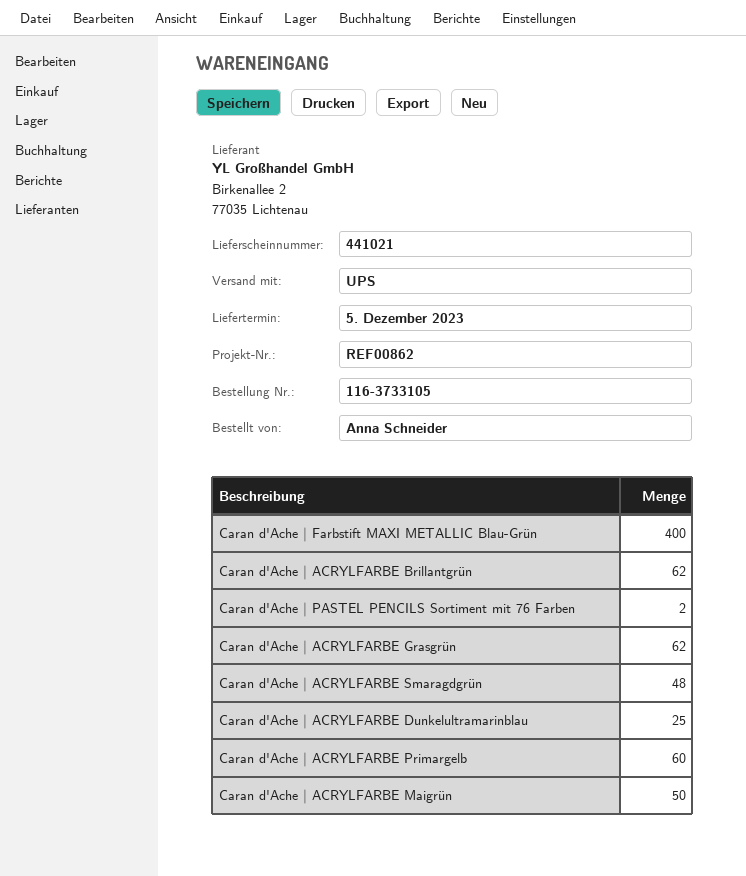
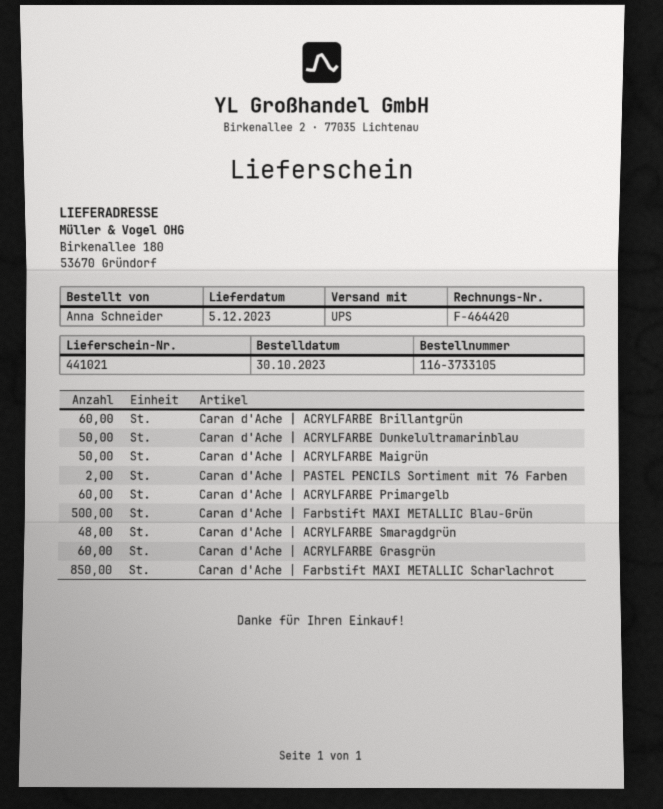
Caran d'Ache | Farbstift MAXI METALLIC Blau-Grün: 400 -> 500
Caran d'Ache | ACRYLFARBE Brillantgrün: 62 -> 60
Caran d'Ache | ACRYLFARBE Grasgrün: 62 -> 60
Caran d'Ache | ACRYLFARBE Dunkelultramarinblau: 25 -> 50
Caran d'Ache | Farbstift MAXI METALLIC Scharlachrot: none -> 850

